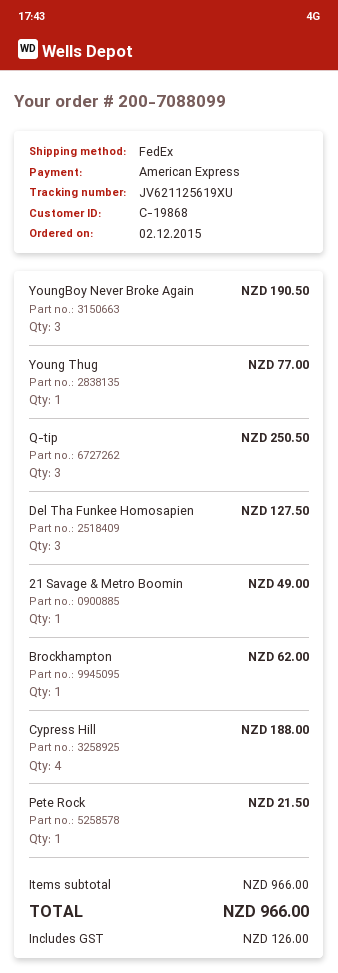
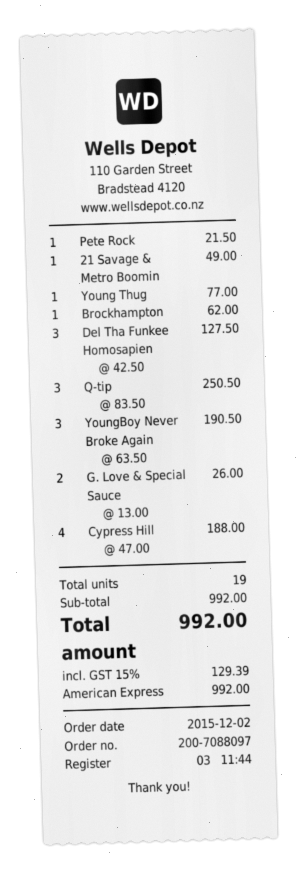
order number: 200-7088099 -> 200-7088097
G. Love & Special Sauce: none -> 2 for 26.00
subtotal: 966.00 -> 992.00
tax: 126.00 -> 129.39
total: 966.00 -> 992.00

